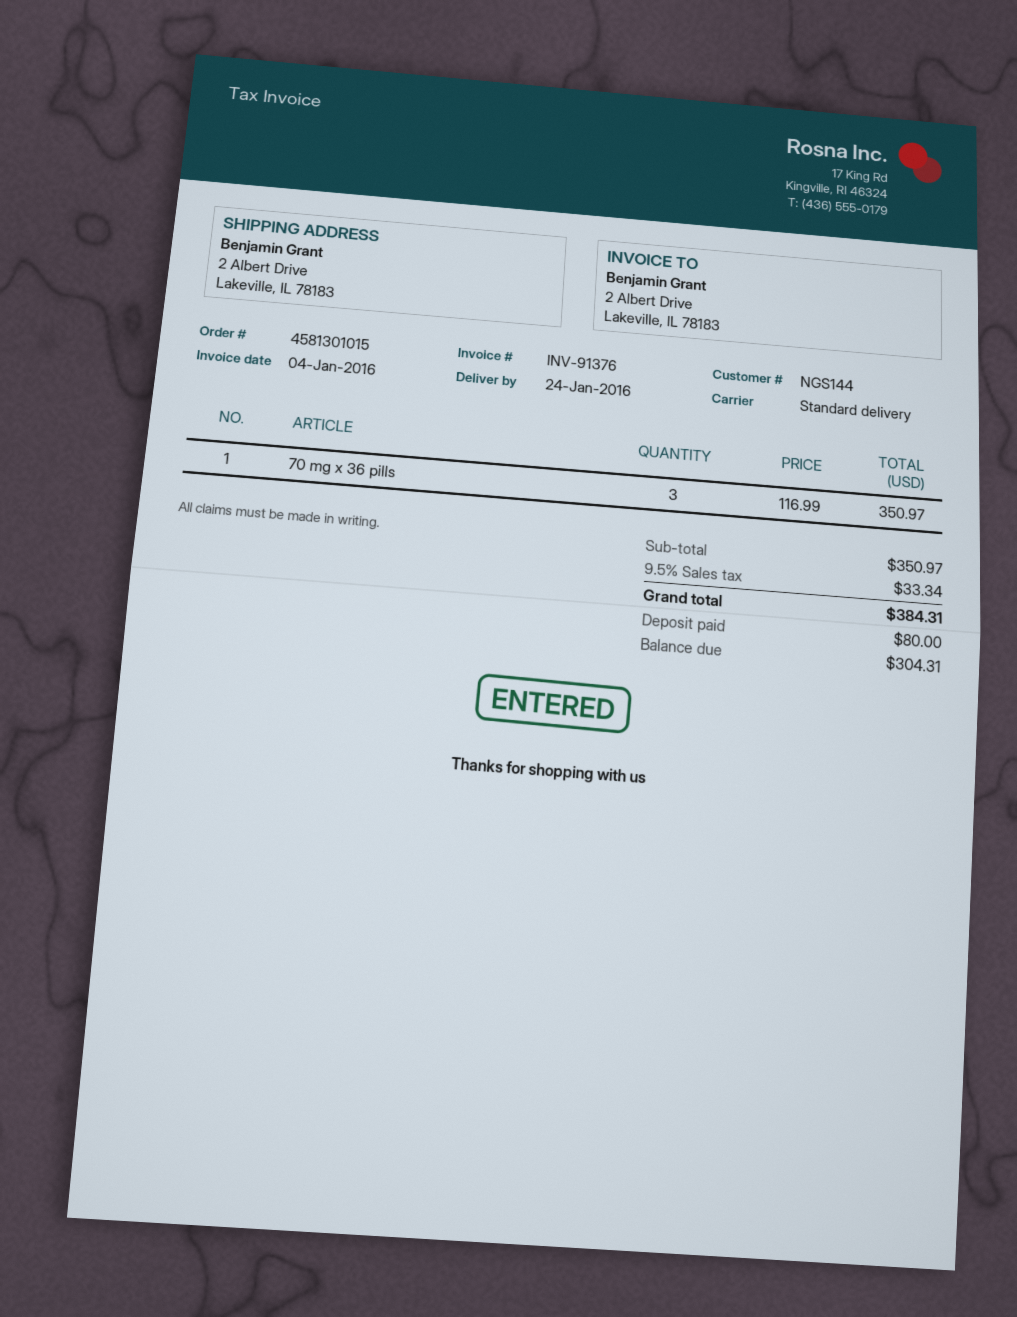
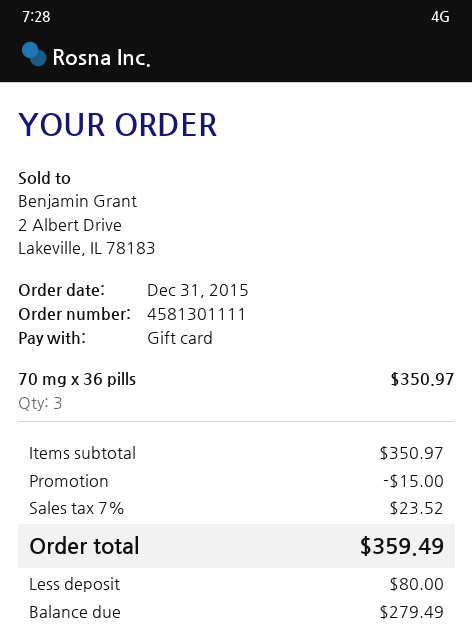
order number: 4581301015 -> 4581301111
discount: none -> 15.00
tax: 9.5% = 33.34 -> 7% = 23.52
total: 384.31 -> 359.49
balance: 304.31 -> 279.49

